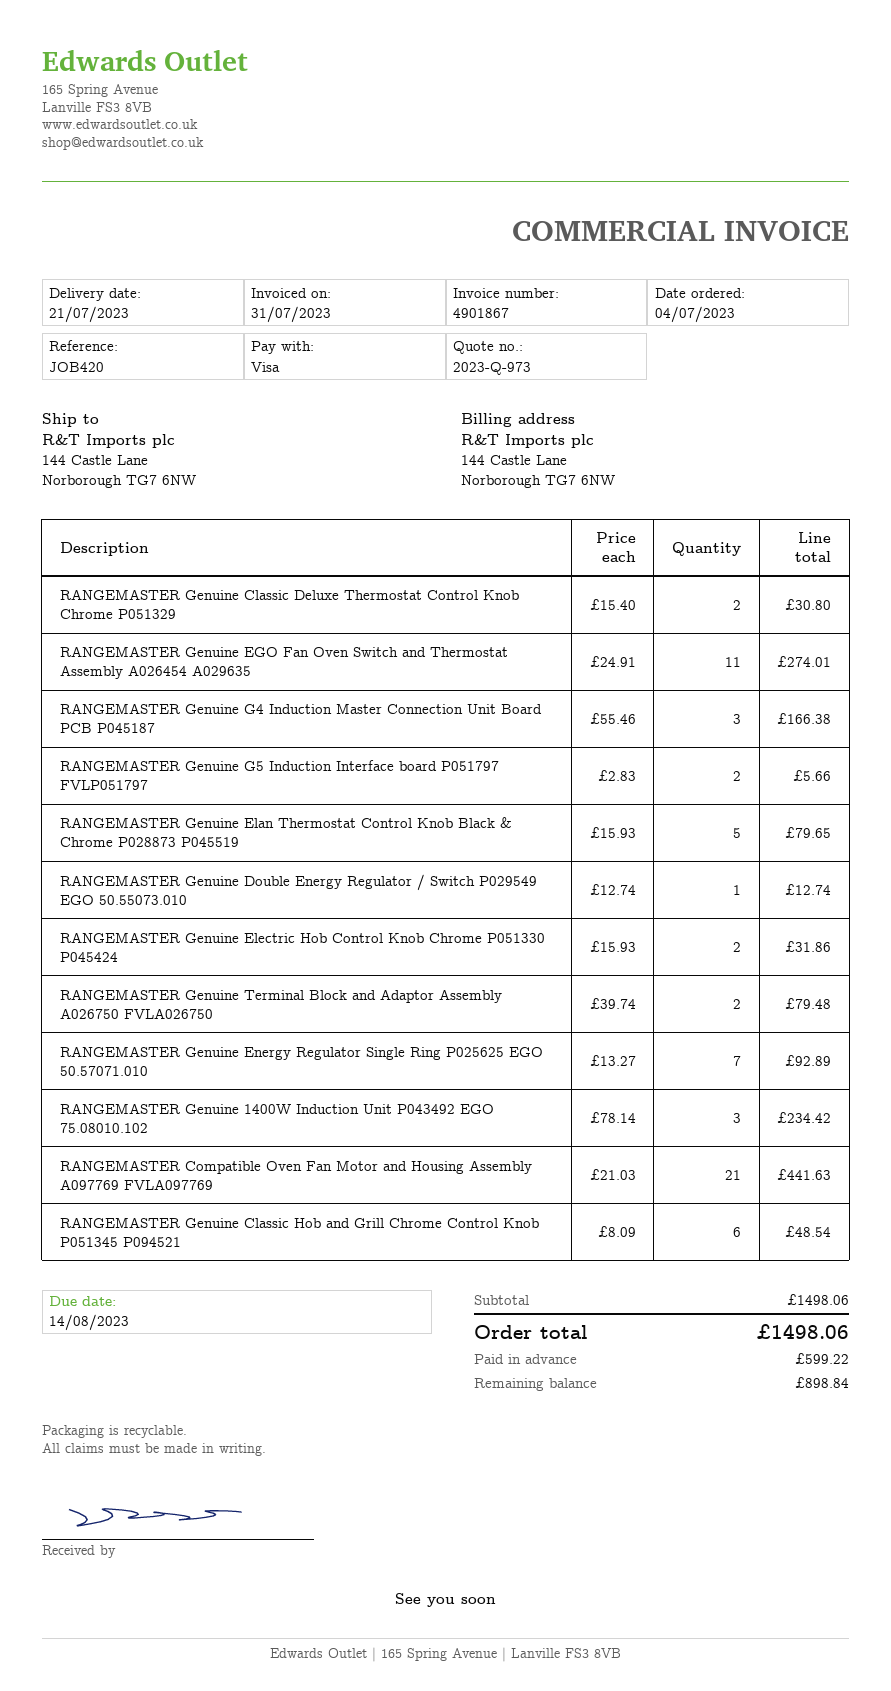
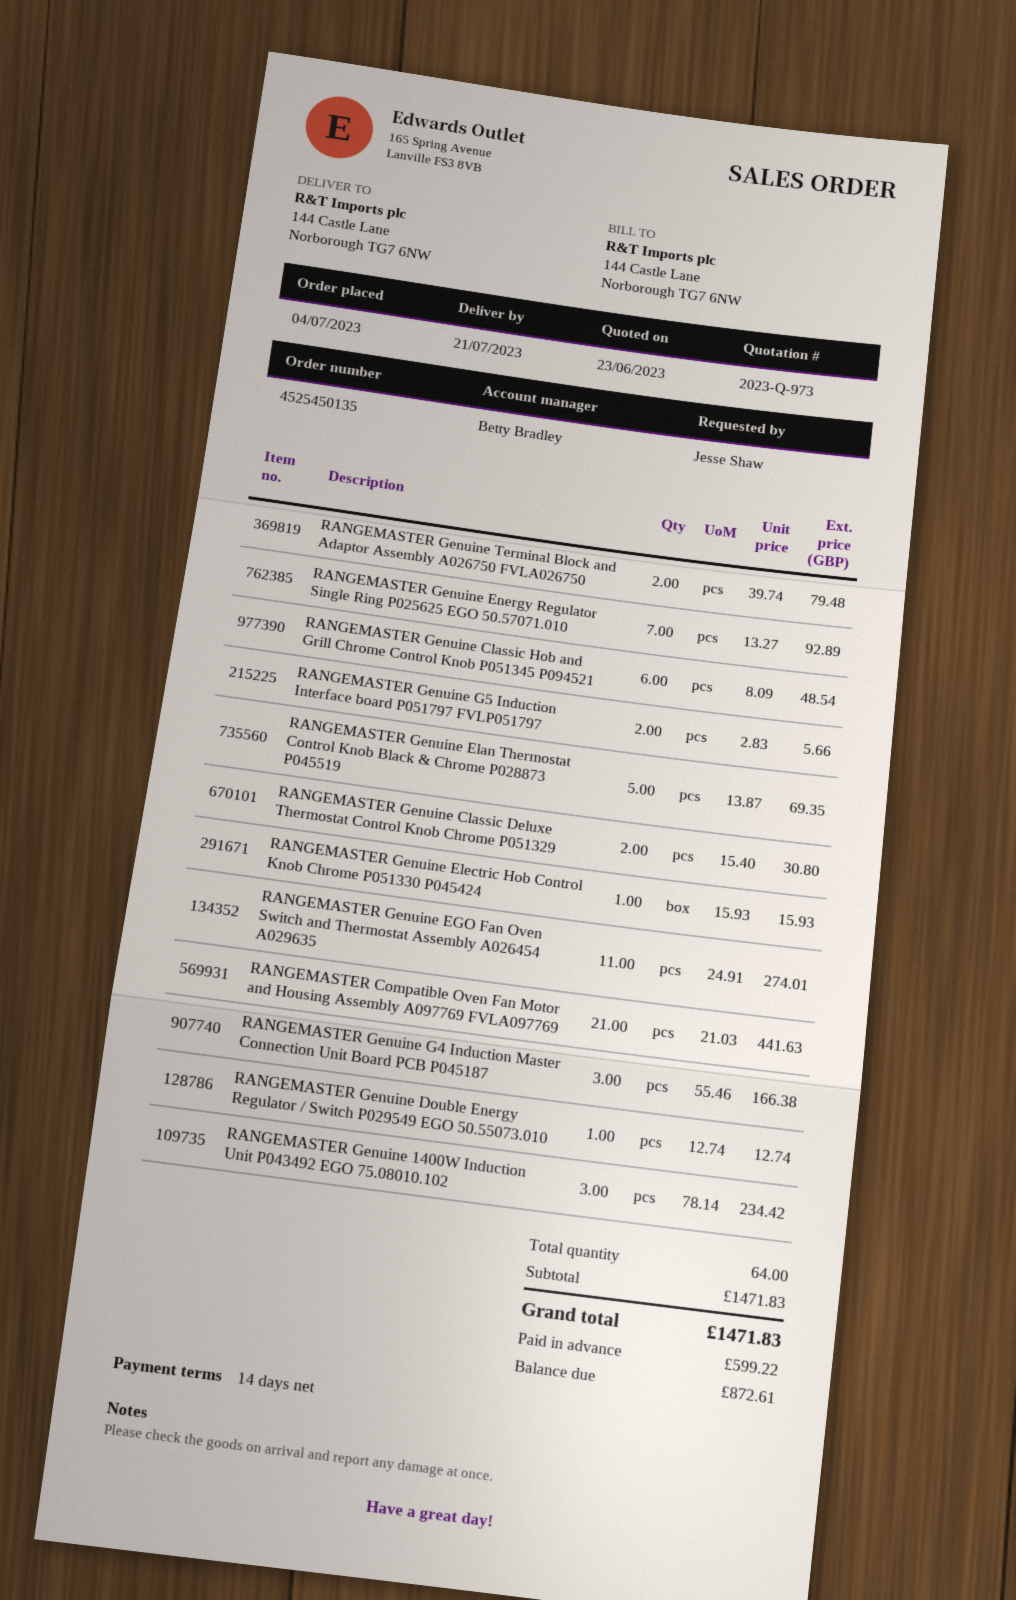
RANGEMASTER Genuine Elan Thermostat Control Knob Black & Chrome P028873 P045519: 5 x 15.93 = 79.65 -> 5 x 13.87 = 69.35
RANGEMASTER Genuine Electric Hob Control Knob Chrome P051330 P045424: 2 x 15.93 = 31.86 -> 1 x 15.93 = 15.93
subtotal: 1498.06 -> 1471.83
total: 1498.06 -> 1471.83
balance: 898.84 -> 872.61

